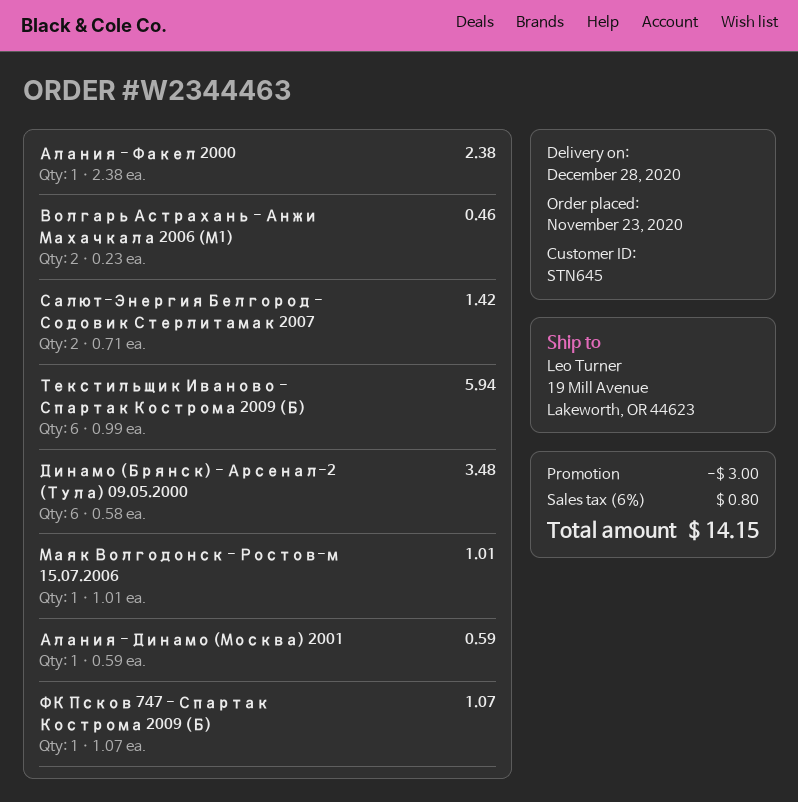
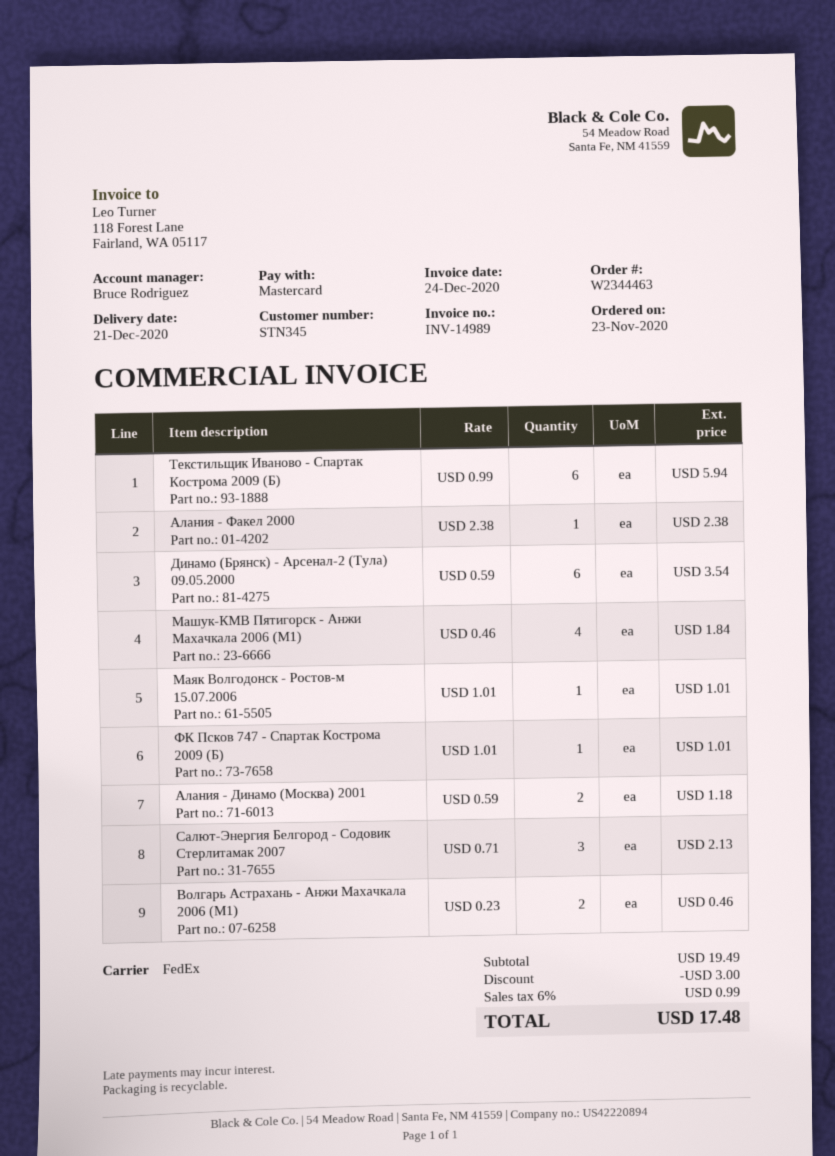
delivery date: 2020-12-28 -> 2020-12-21
customer number: STN645 -> STN345
Салют-Энергия Белгород - Содовик Стерлитамак 2007: 2 x 0.71 = 1.42 -> 3 x 0.71 = 2.13
Динамо (Брянск) - Арсенал-2 (Тула) 09.05.2000: 6 x 0.58 = 3.48 -> 6 x 0.59 = 3.54
Алания - Динамо (Москва) 2001: 1 x 0.59 = 0.59 -> 2 x 0.59 = 1.18
ФК Псков 747 - Спартак Кострома 2009 (Б): 1 x 1.07 = 1.07 -> 1 x 1.01 = 1.01
Машук-КМВ Пятигорск - Анжи Махачкала 2006 (М1): none -> 4 x 0.46 = 1.84
tax: 6% = 0.80 -> 6% = 0.99
total: 14.15 -> 17.48

